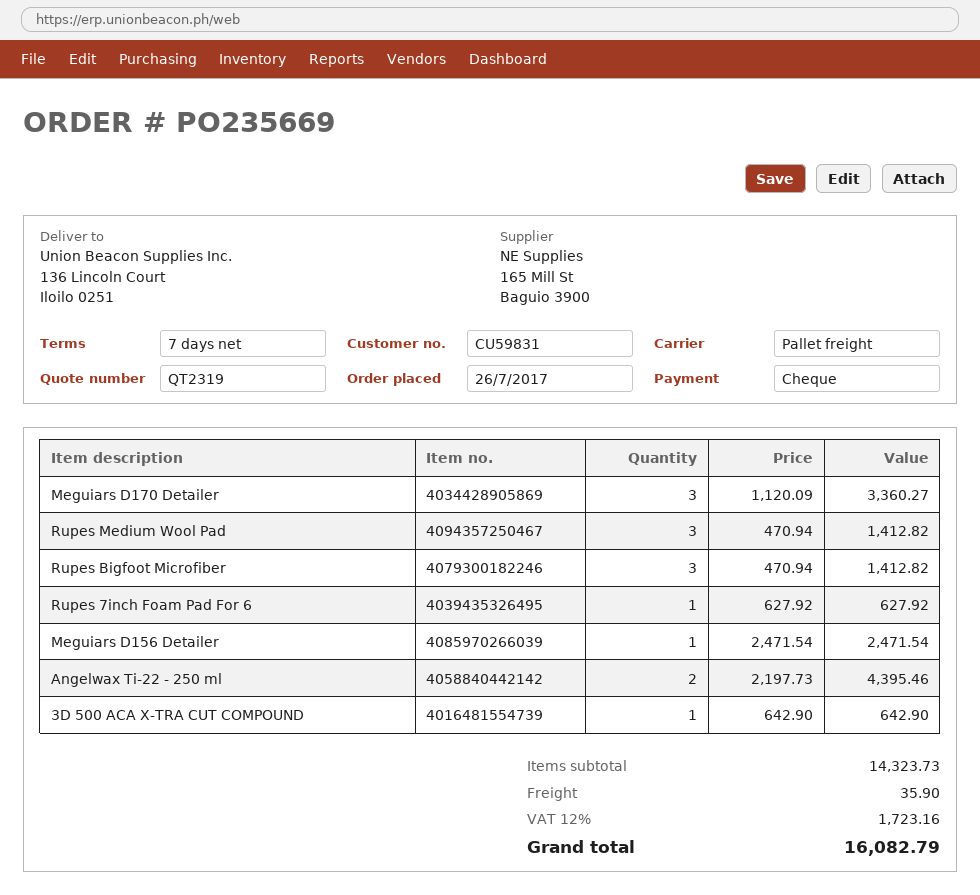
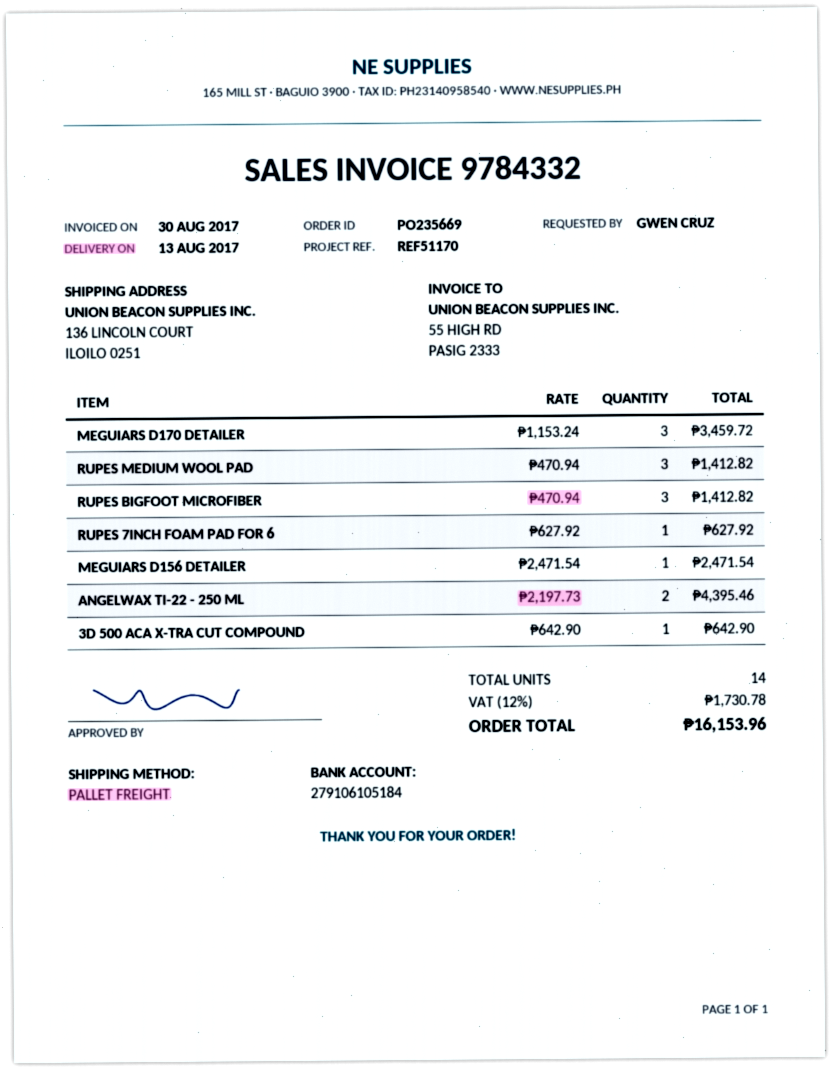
Meguiars D170 Detailer: 3 x 1120.09 = 3360.27 -> 3 x 1153.24 = 3459.72
shipping: 35.90 -> none
tax: 12% = 1723.16 -> 12% = 1730.78
total: 16082.79 -> 16153.96

